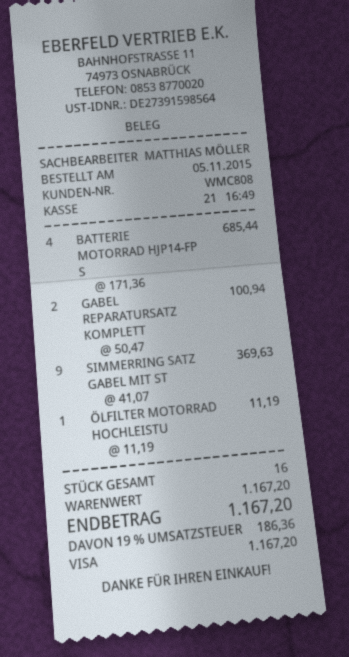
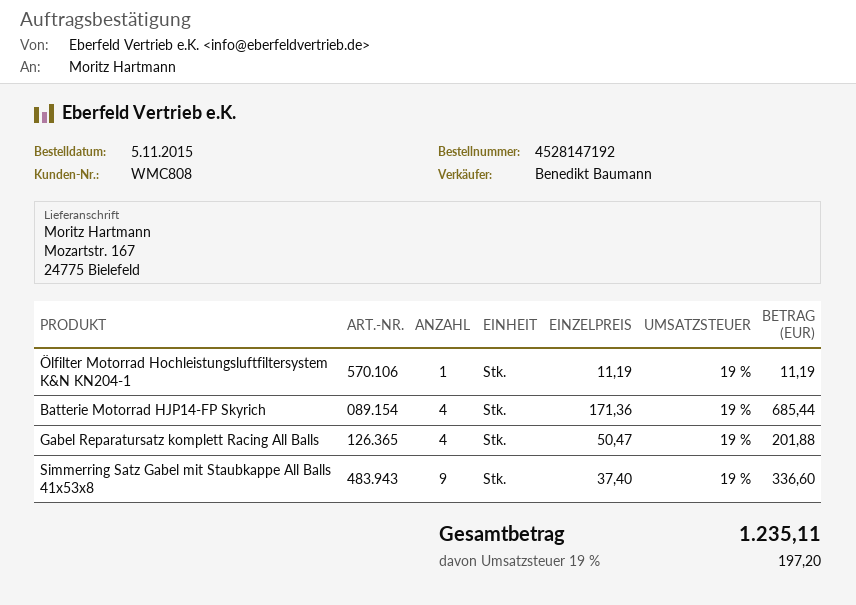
sales rep: MATTHIAS MÖLLER -> Benedikt Baumann
GABEL REPARATURSATZ KOMPLETT: 2 x 50.47 = 100.94 -> 4 x 50.47 = 201.88
SIMMERRING SATZ GABEL MIT ST: 9 x 41.07 = 369.63 -> 9 x 37.40 = 336.60
tax: 19% = 186.36 -> 19% = 197.20
total: 1167.20 -> 1235.11

